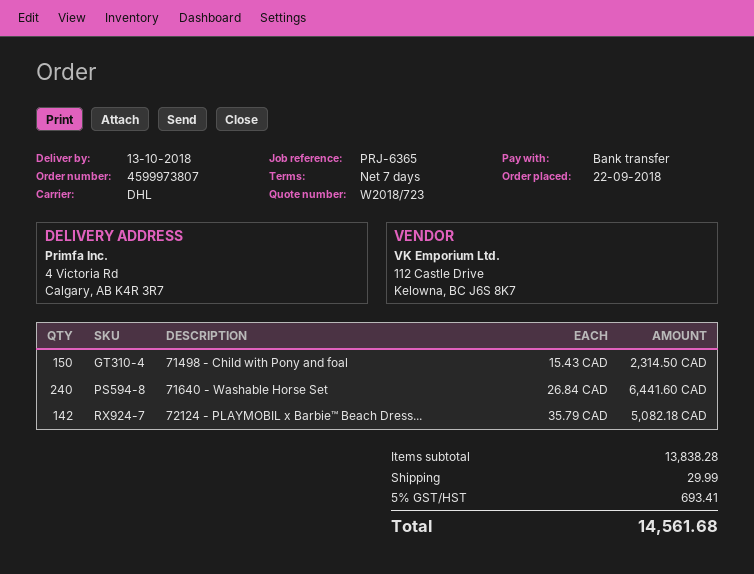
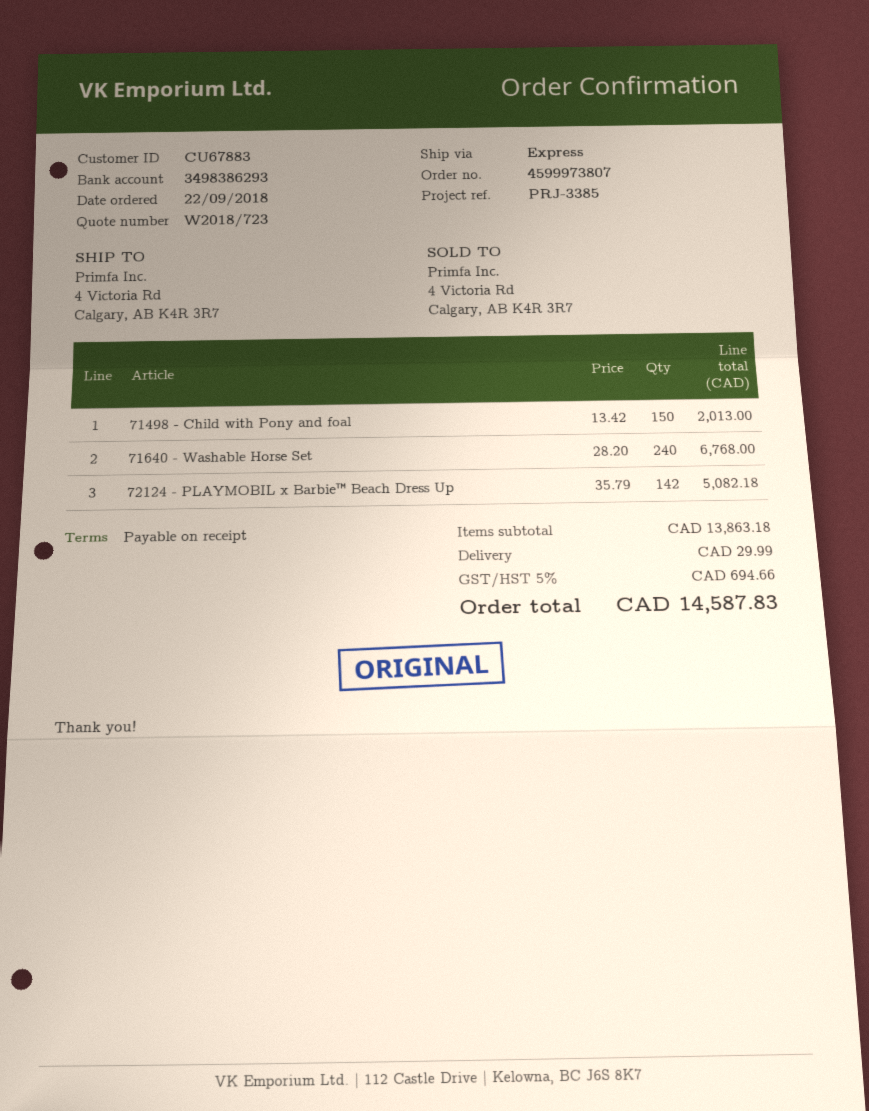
payment terms: 7 days -> on receipt
reference: PRJ-6365 -> PRJ-3385
shipping method: DHL -> express
71498 - Child with Pony and foal: 150 x 15.43 = 2314.50 -> 150 x 13.42 = 2013.00
71640 - Washable Horse Set: 240 x 26.84 = 6441.60 -> 240 x 28.20 = 6768.00
subtotal: 13838.28 -> 13863.18
tax: 5% = 693.41 -> 5% = 694.66
total: 14561.68 -> 14587.83

